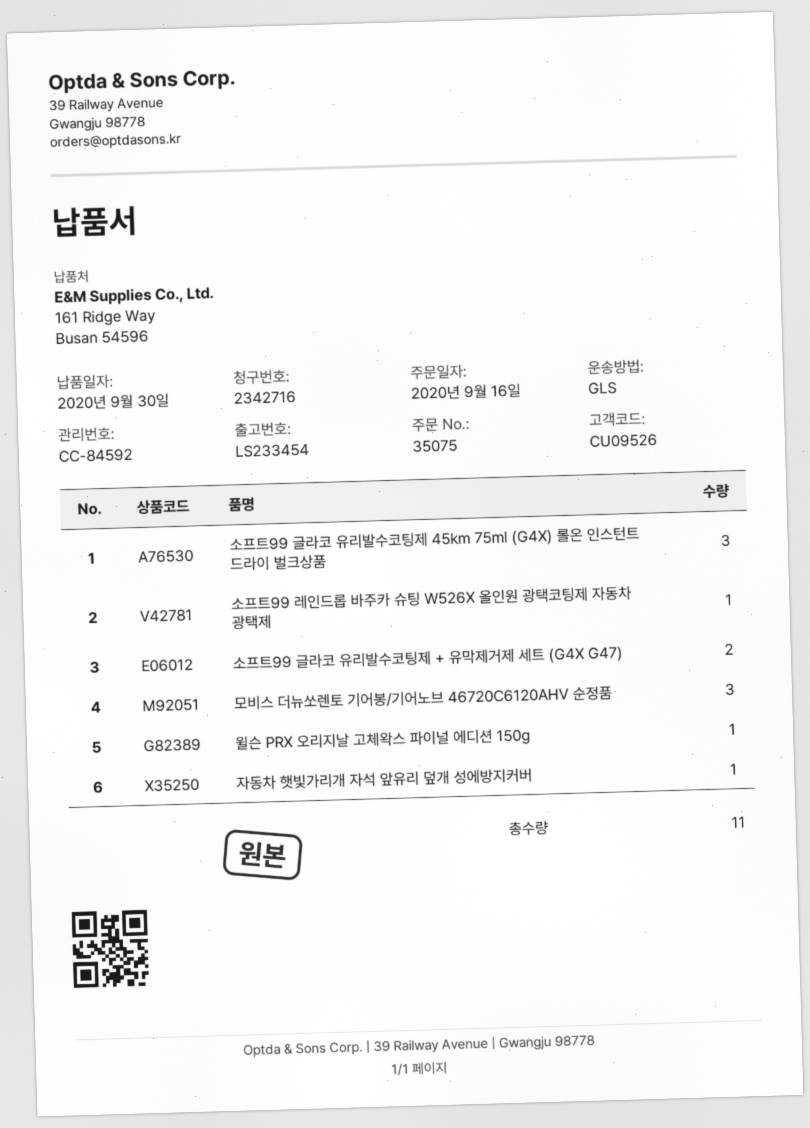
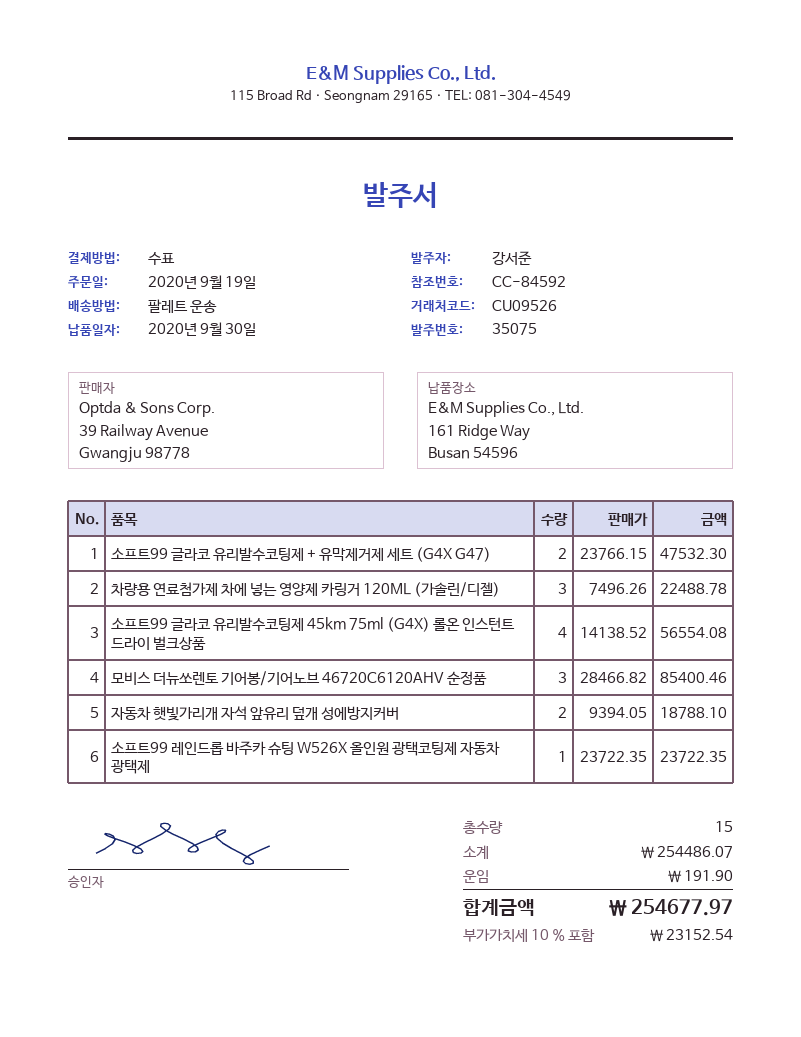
order date: 2020-09-16 -> 2020-09-19
shipping method: GLS -> pallet freight
소프트99 글라코 유리발수코팅제 45km 75ml (G4X) 롤온 인스턴트 드라이 벌크상품: 3 -> 4
윌슨 PRX 오리지날 고체왁스 파이널 에디션 150g: 1 -> none
자동차 햇빛가리개 자석 앞유리 덮개 성에방지커버: 1 -> 2
차량용 연료첨가제 차에 넣는 영양제 카링거 120ML (가솔린/디젤): none -> 3
total quantity: 11 -> 15

